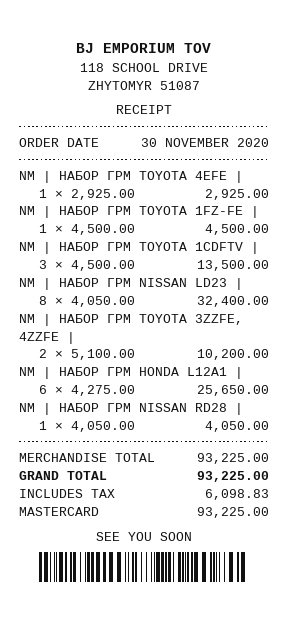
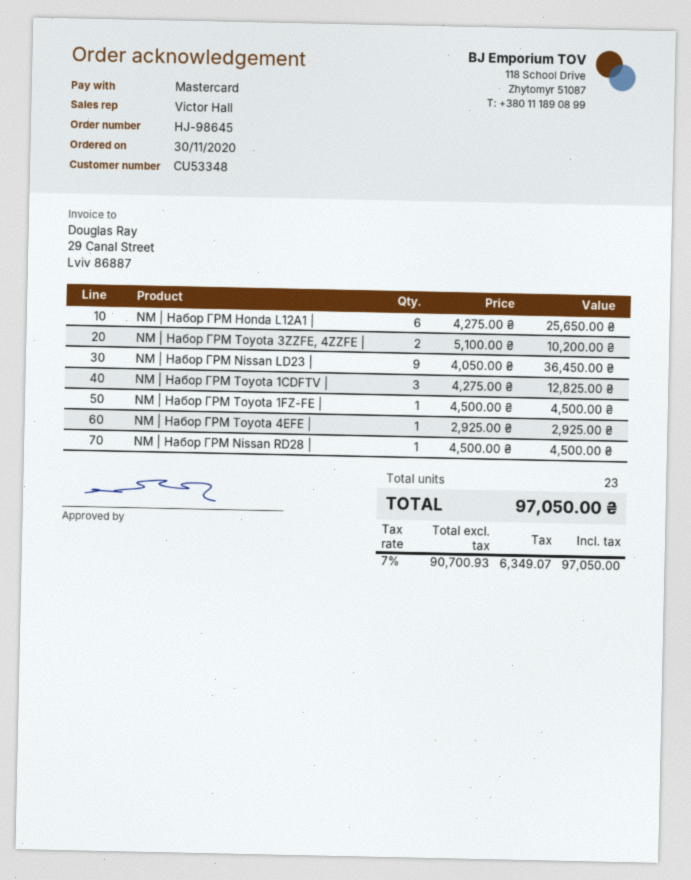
NM | НАБОР ГРМ TOYOTA 1CDFTV |: 3 x 4500.00 = 13500.00 -> 3 x 4275.00 = 12825.00
NM | НАБОР ГРМ NISSAN LD23 |: 8 x 4050.00 = 32400.00 -> 9 x 4050.00 = 36450.00
NM | НАБОР ГРМ NISSAN RD28 |: 1 x 4050.00 = 4050.00 -> 1 x 4500.00 = 4500.00
tax: 6098.83 -> 6349.07
total: 93225.00 -> 97050.00

